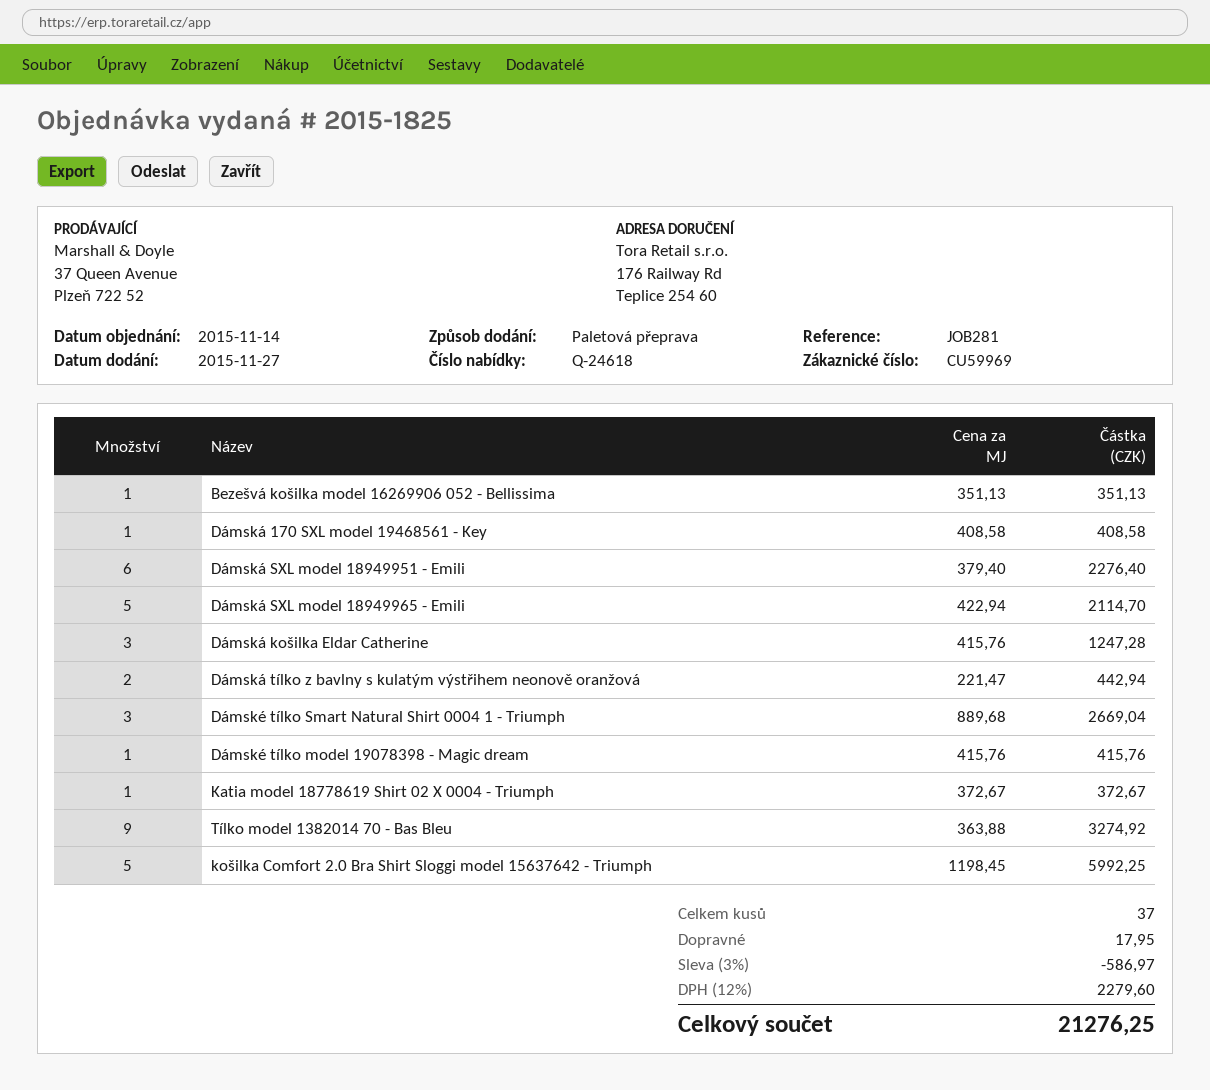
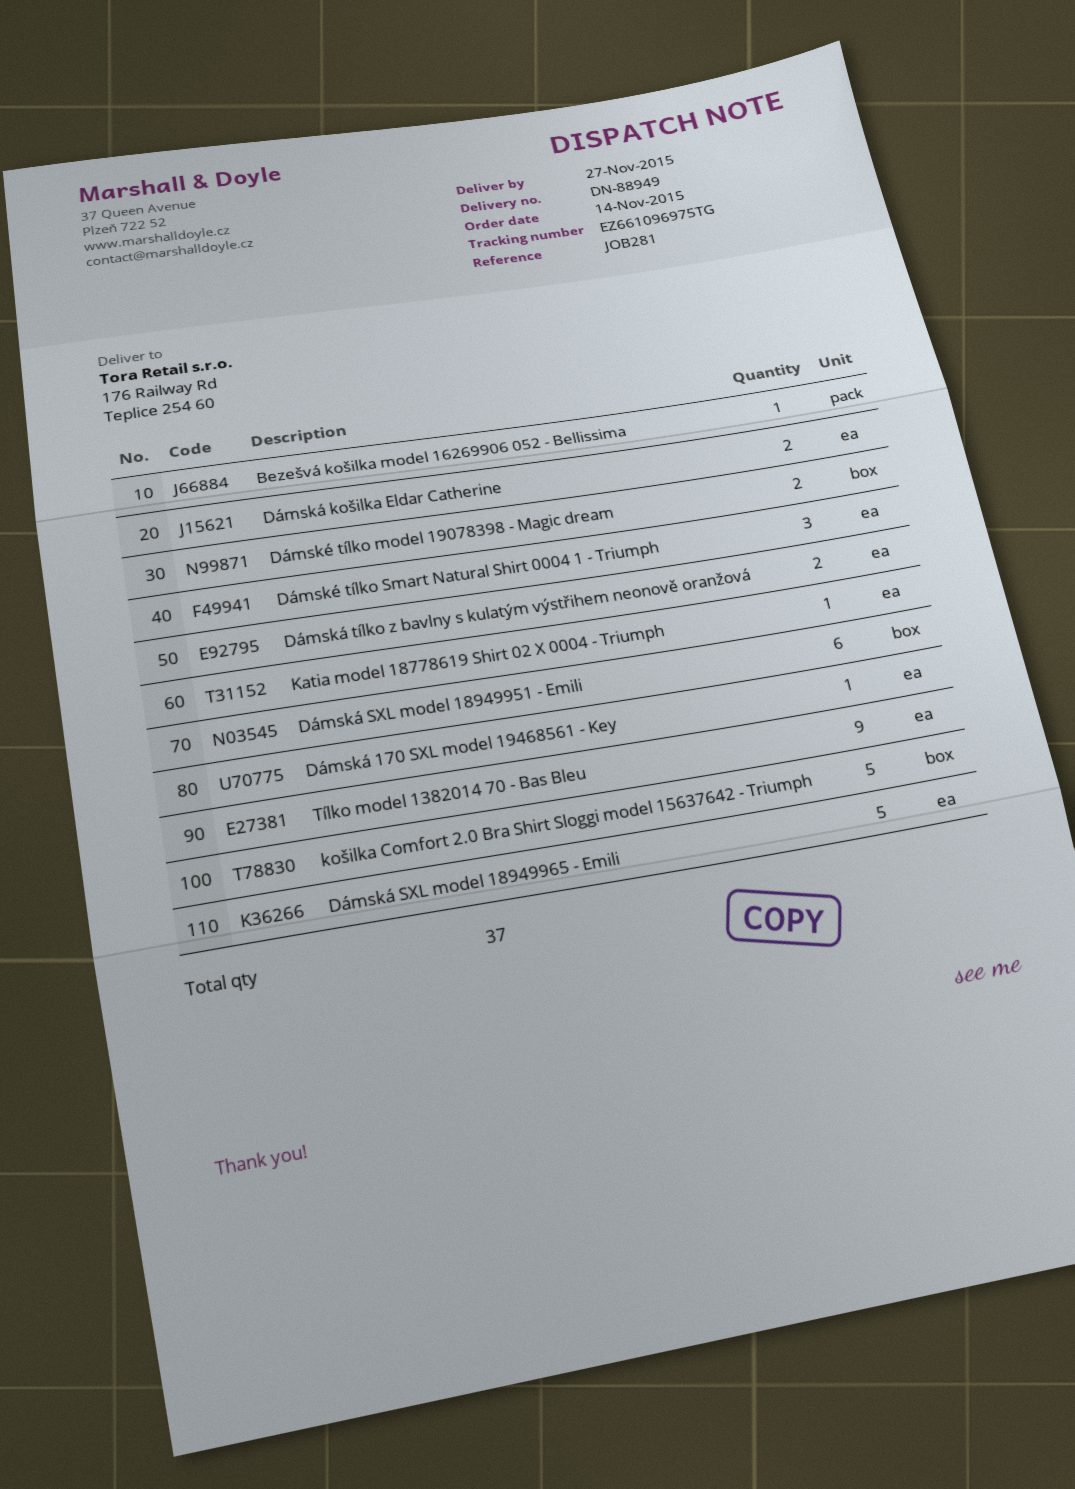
Dámská košilka Eldar Catherine: 3 -> 2
Dámské tílko model 19078398 - Magic dream: 1 -> 2

